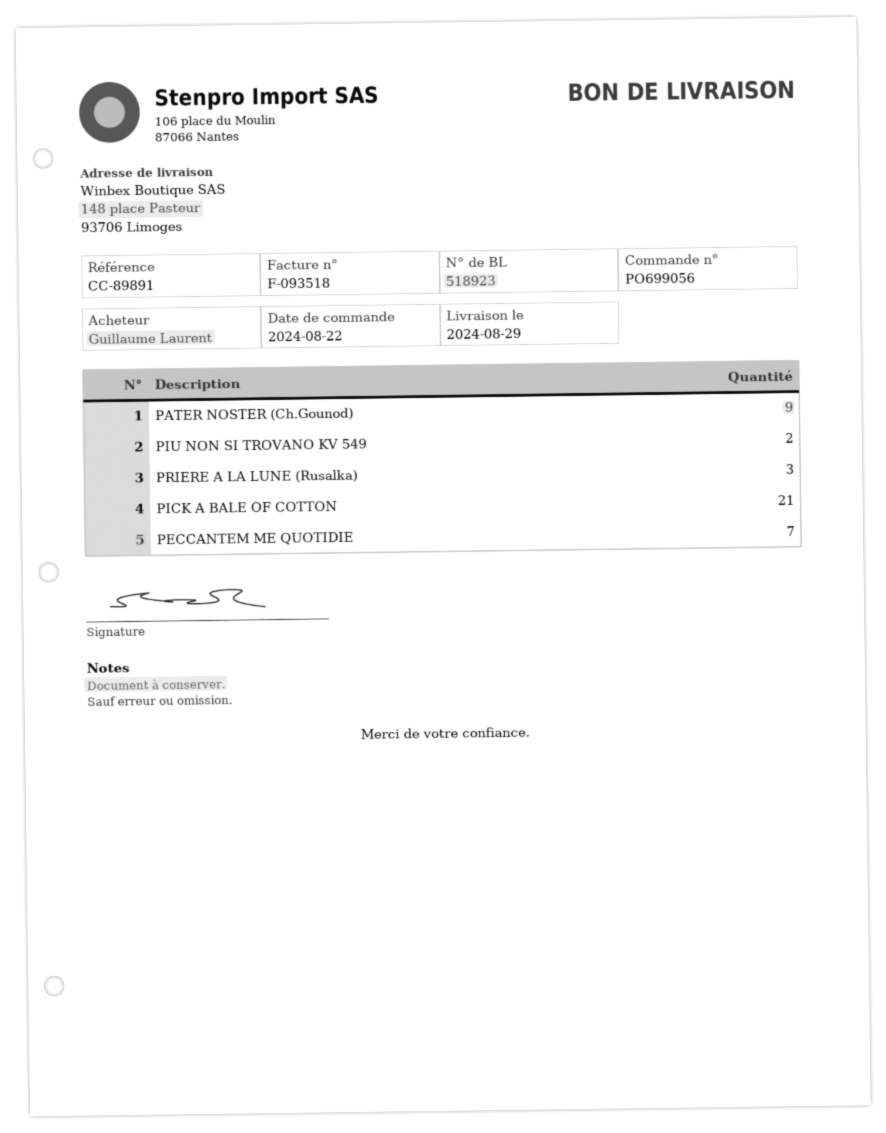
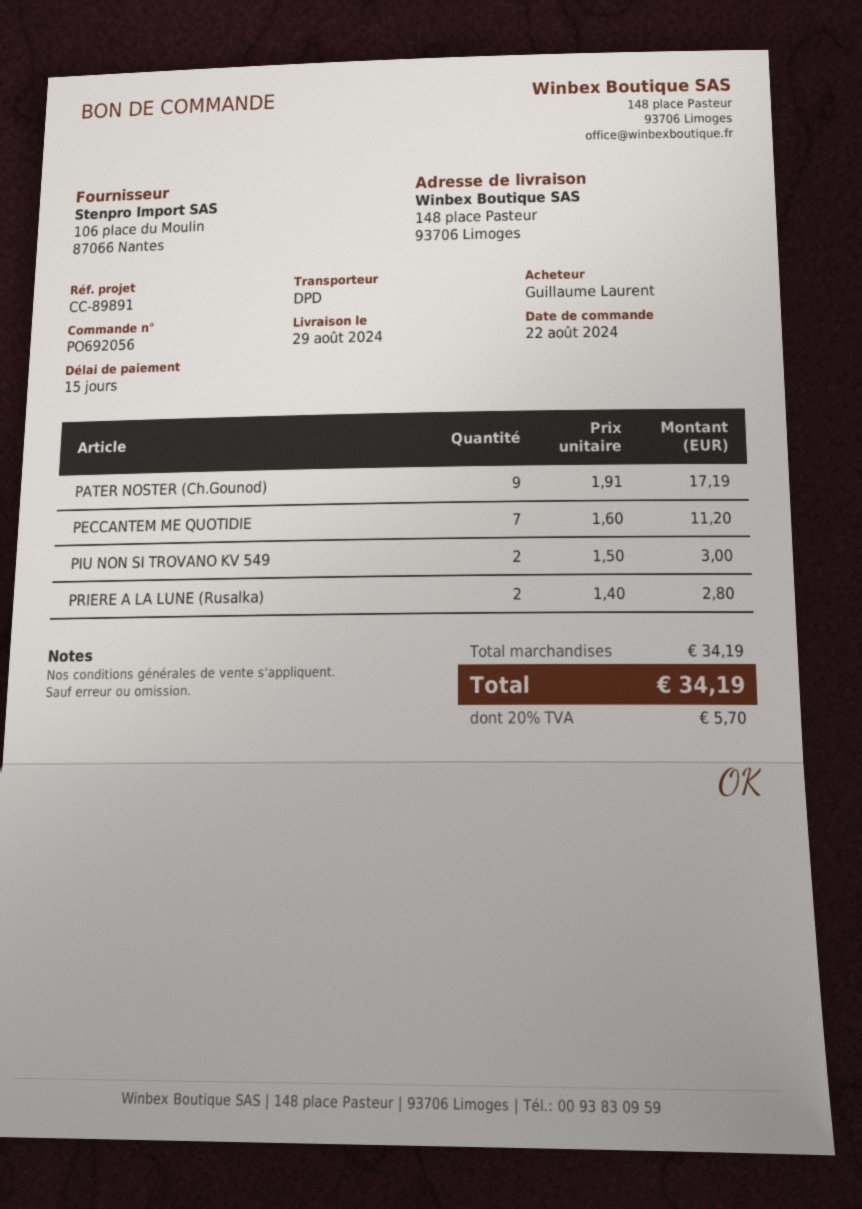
order number: PO699056 -> PO692056
PRIERE A LA LUNE (Rusalka): 3 -> 2
PICK A BALE OF COTTON: 21 -> none

